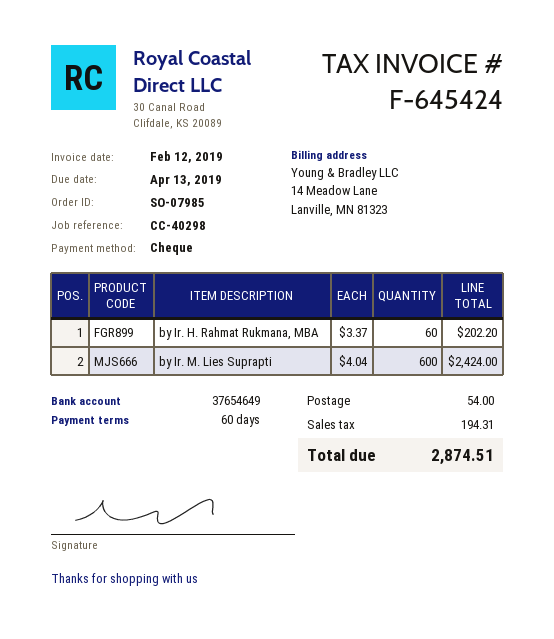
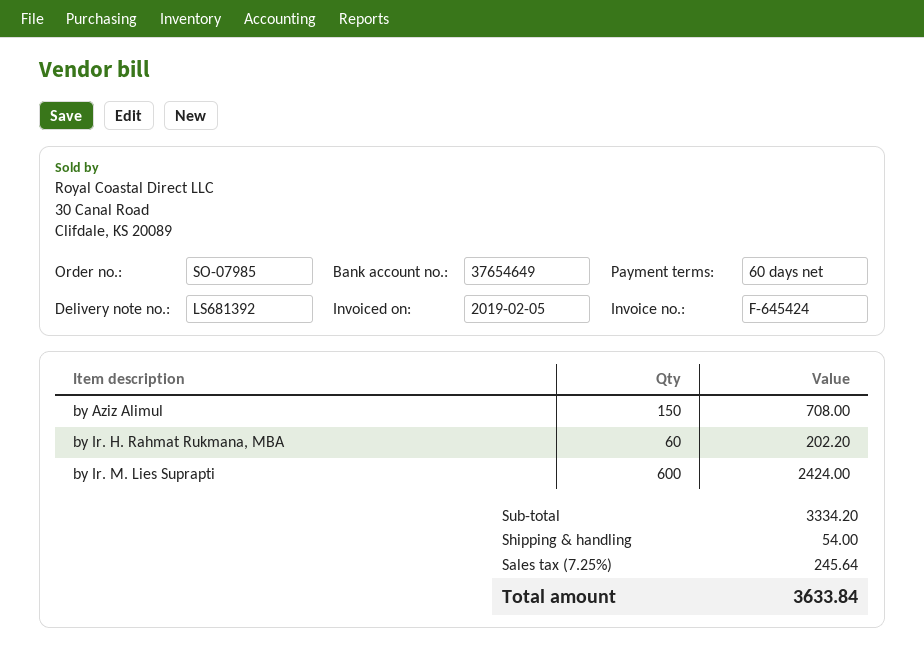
invoice date: 2019-02-12 -> 2019-02-05
by Aziz Alimul: none -> 150 for 708.00
tax: 194.31 -> 245.64
total: 2874.51 -> 3633.84

